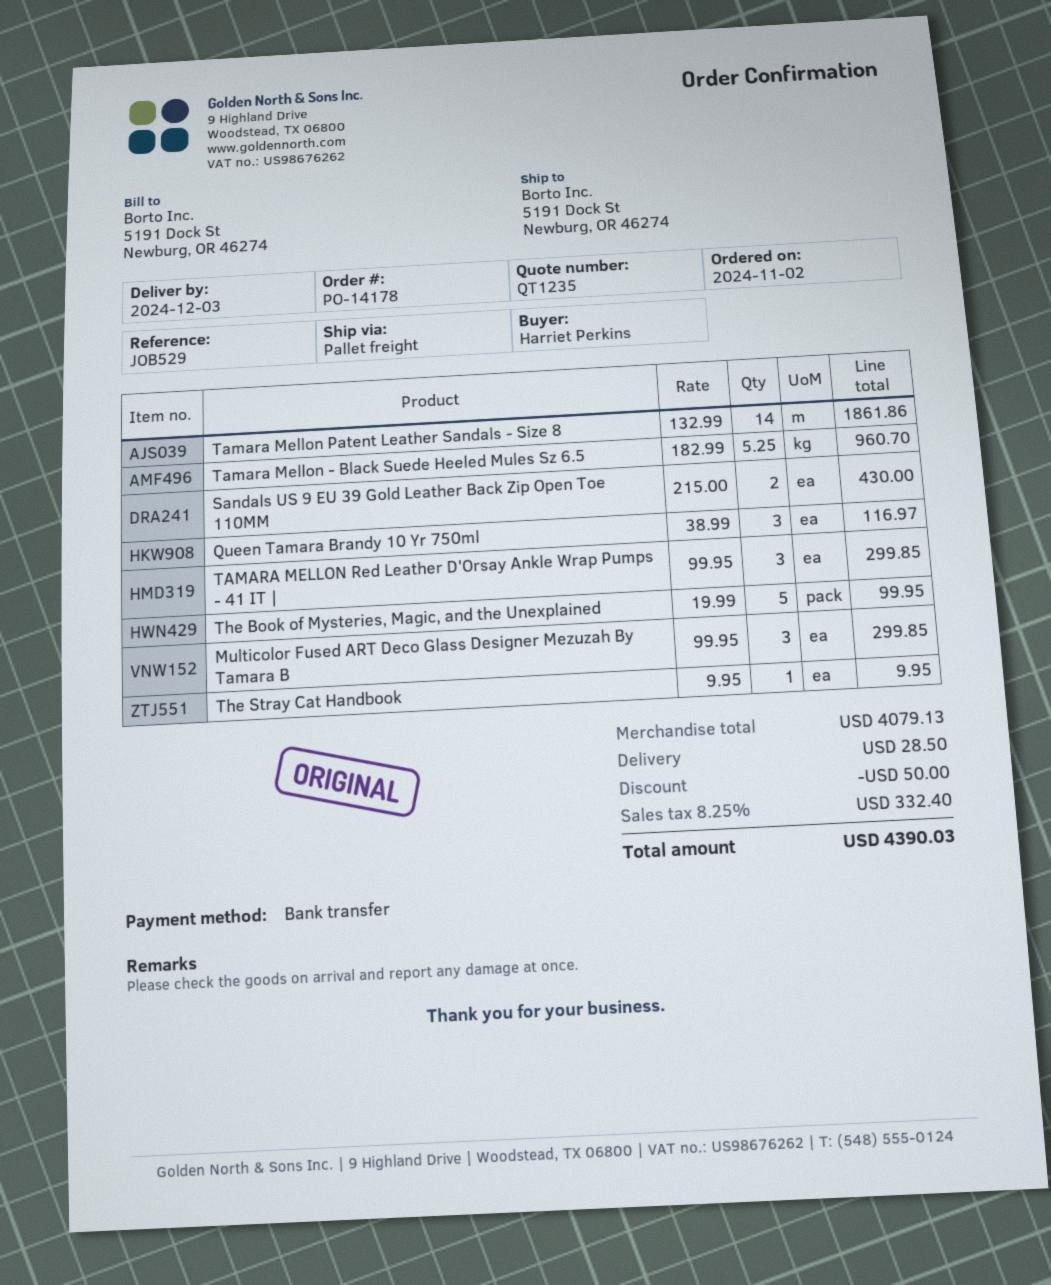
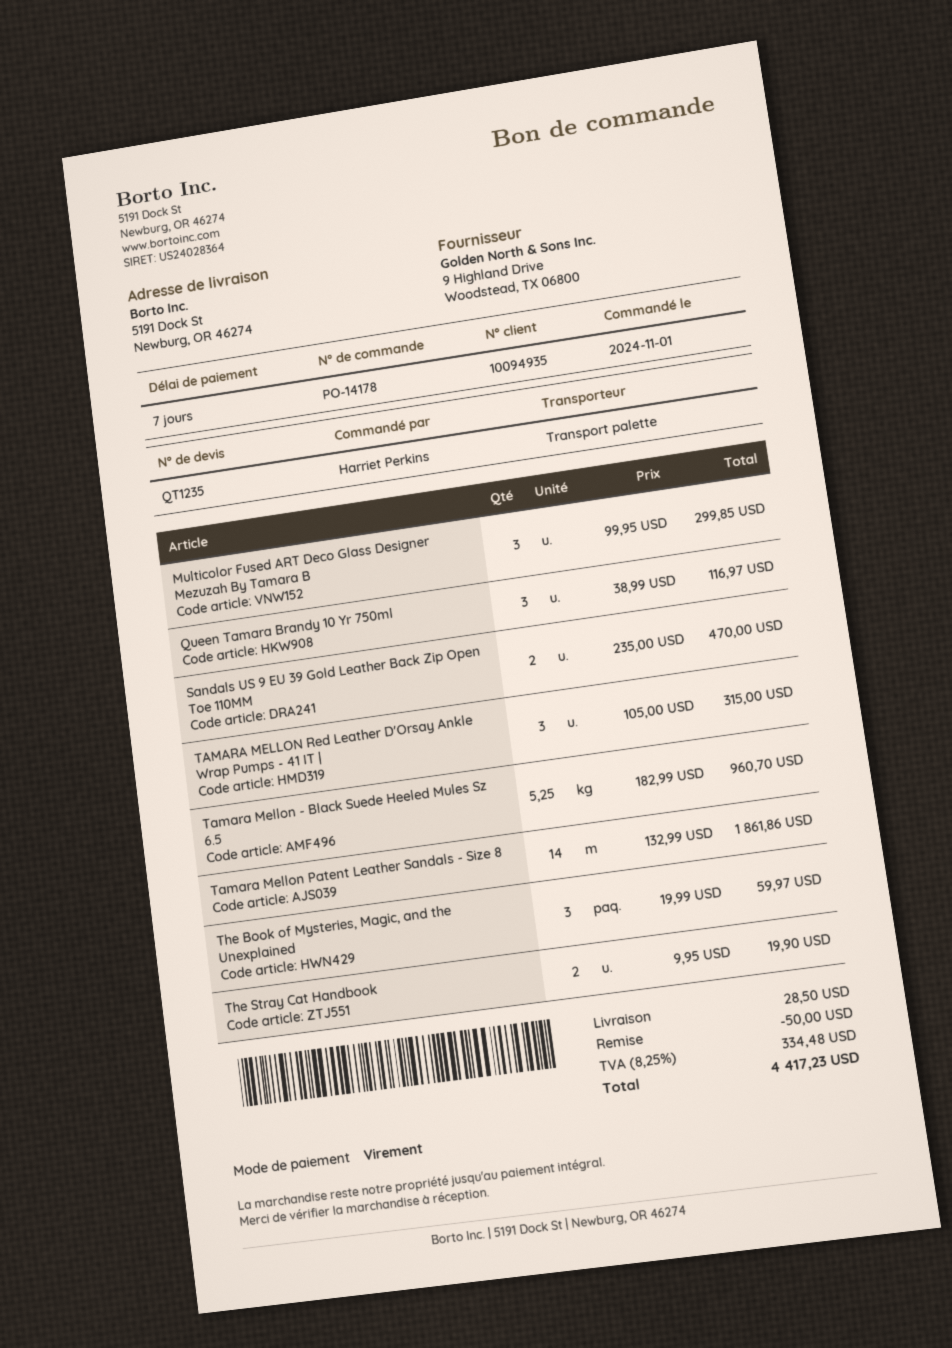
order date: 2024-11-02 -> 2024-11-01
Sandals US 9 EU 39 Gold Leather Back Zip Open Toe 110MM: 2 x 215.00 = 430.00 -> 2 x 235.00 = 470.00
TAMARA MELLON Red Leather D'Orsay Ankle Wrap Pumps - 41 IT |: 3 x 99.95 = 299.85 -> 3 x 105.00 = 315.00
The Book of Mysteries, Magic, and the Unexplained: 5 x 19.99 = 99.95 -> 3 x 19.99 = 59.97
The Stray Cat Handbook: 1 x 9.95 = 9.95 -> 2 x 9.95 = 19.90
tax: 8.25% = 332.40 -> 8.25% = 334.48
total: 4390.03 -> 4417.23

